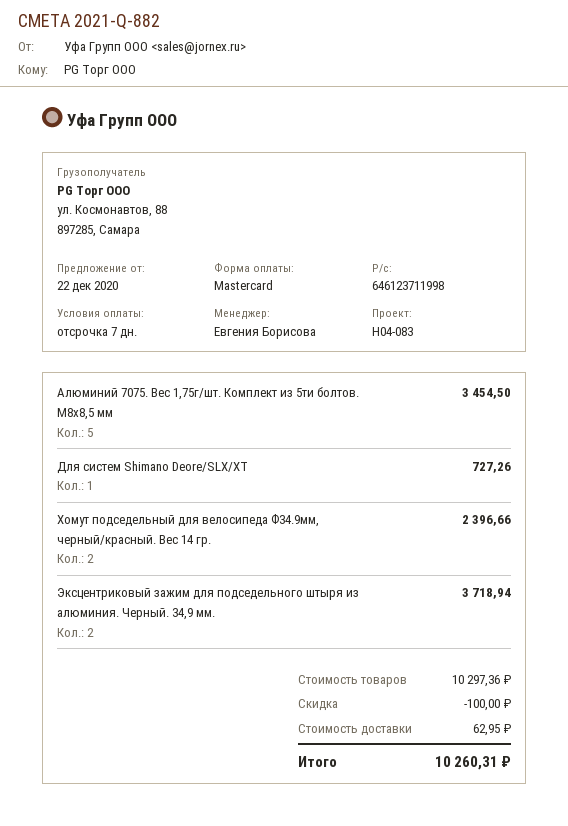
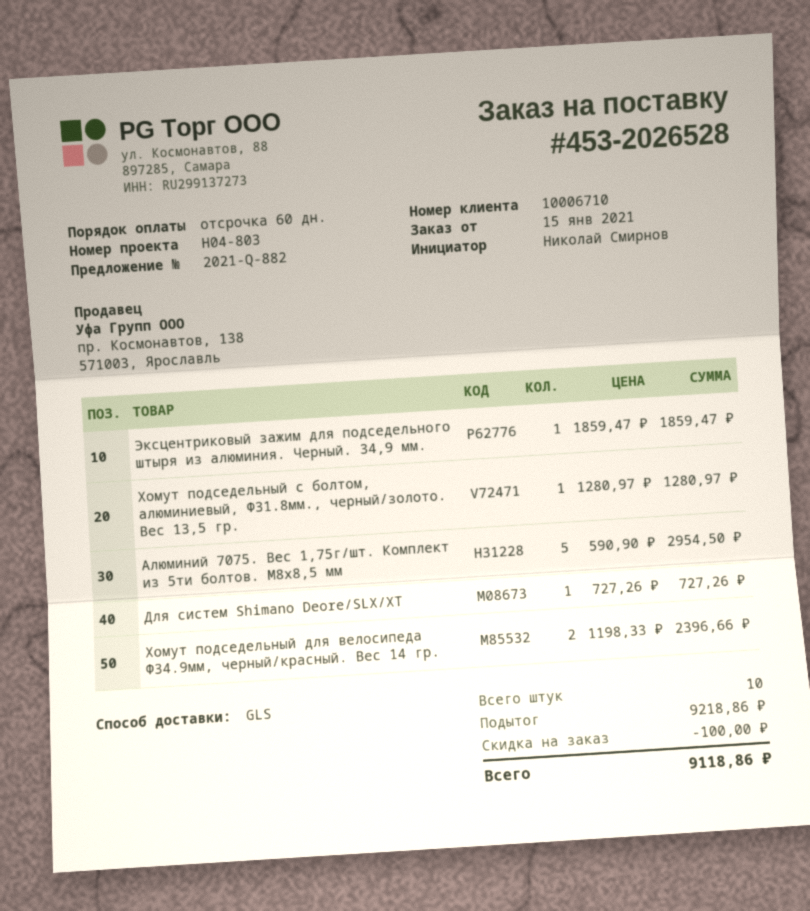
payment terms: 7 days -> 60 days
reference: H04-083 -> H04-803
Алюминий 7075. Вес 1,75г/шт. Комплект из 5ти болтов. М8х8,5 мм: 5 for 3454.50 -> 5 for 2954.50
Эксцентриковый зажим для подседельного штыря из алюминия. Черный. 34,9 мм.: 2 for 3718.94 -> 1 for 1859.47
Хомут подседельный с болтом, алюминиевый, Ф31.8мм., черный/золото. Вес 13,5 гр.: none -> 1 for 1280.97
subtotal: 10297.36 -> 9218.86
shipping: 62.95 -> none
total: 10260.31 -> 9118.86

